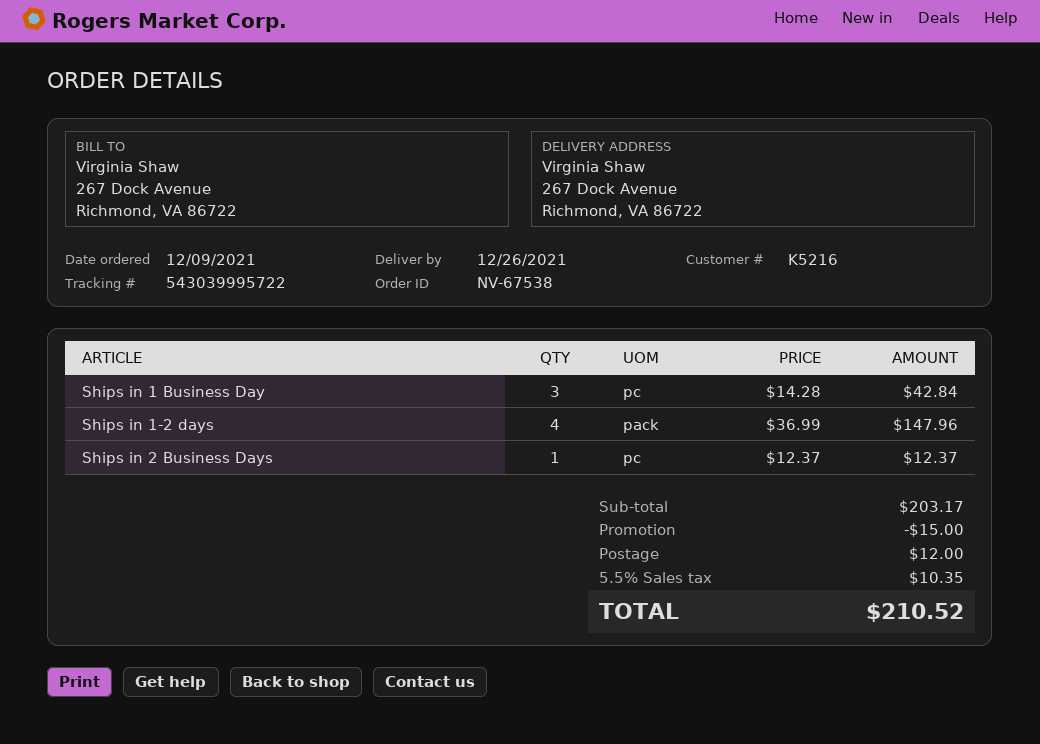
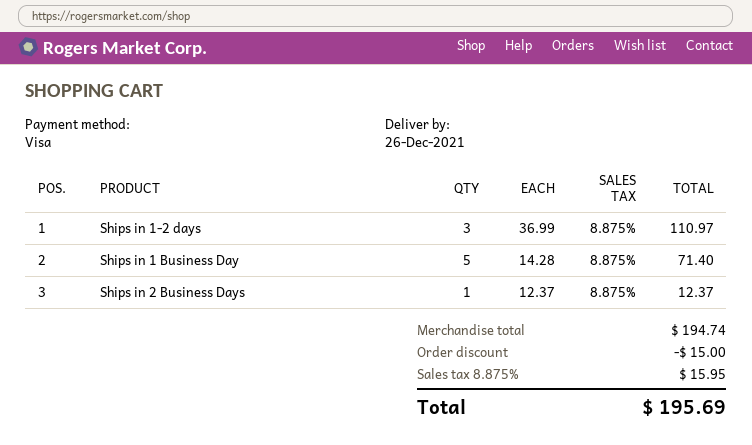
Ships in 1 Business Day: 3 x 14.28 = 42.84 -> 5 x 14.28 = 71.40
Ships in 1-2 days: 4 x 36.99 = 147.96 -> 3 x 36.99 = 110.97
subtotal: 203.17 -> 194.74
shipping: 12.00 -> none
tax: 5.5% = 10.35 -> 8.875% = 15.95
total: 210.52 -> 195.69

